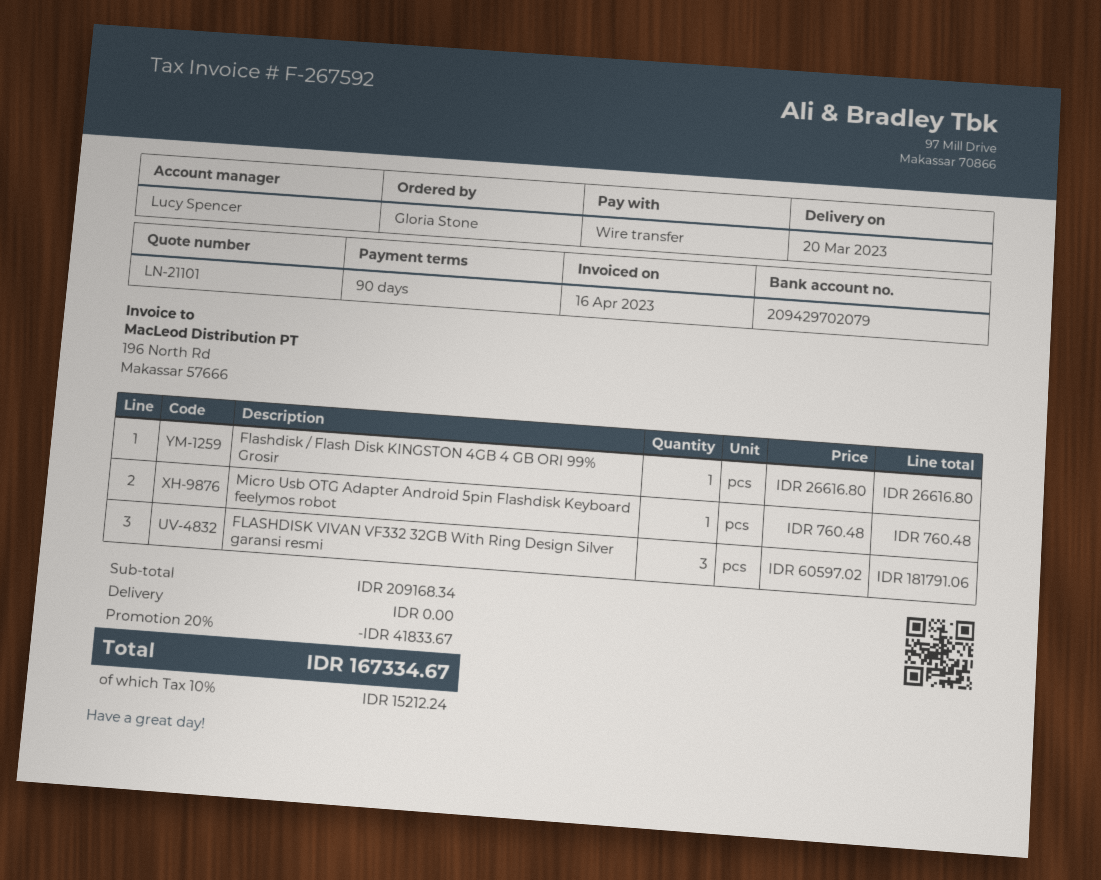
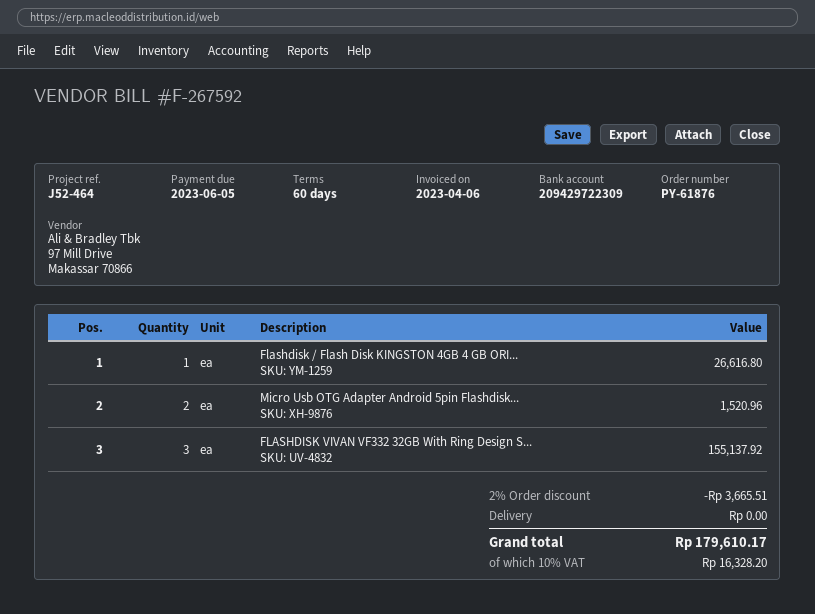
invoice date: 2023-04-16 -> 2023-04-06
payment terms: 90 days -> 60 days
bank account: 209429702079 -> 209429722309
Micro Usb OTG Adapter Android 5pin Flashdisk Keyboard feelymos robot: 1 for 760.48 -> 2 for 1520.96
FLASHDISK VIVAN VF332 32GB With Ring Design Silver garansi resmi: 3 for 181791.06 -> 3 for 155137.92
discount: 20% = 41833.67 -> 2% = 3665.51
tax: 10% = 15212.24 -> 10% = 16328.20
total: 167334.67 -> 179610.17

